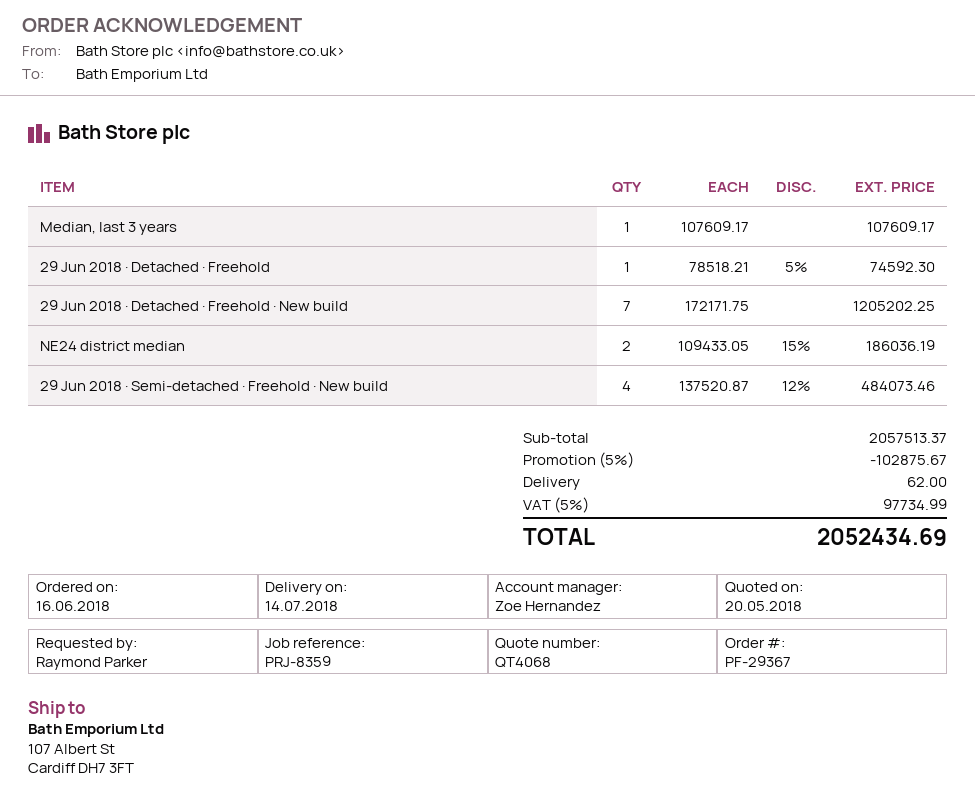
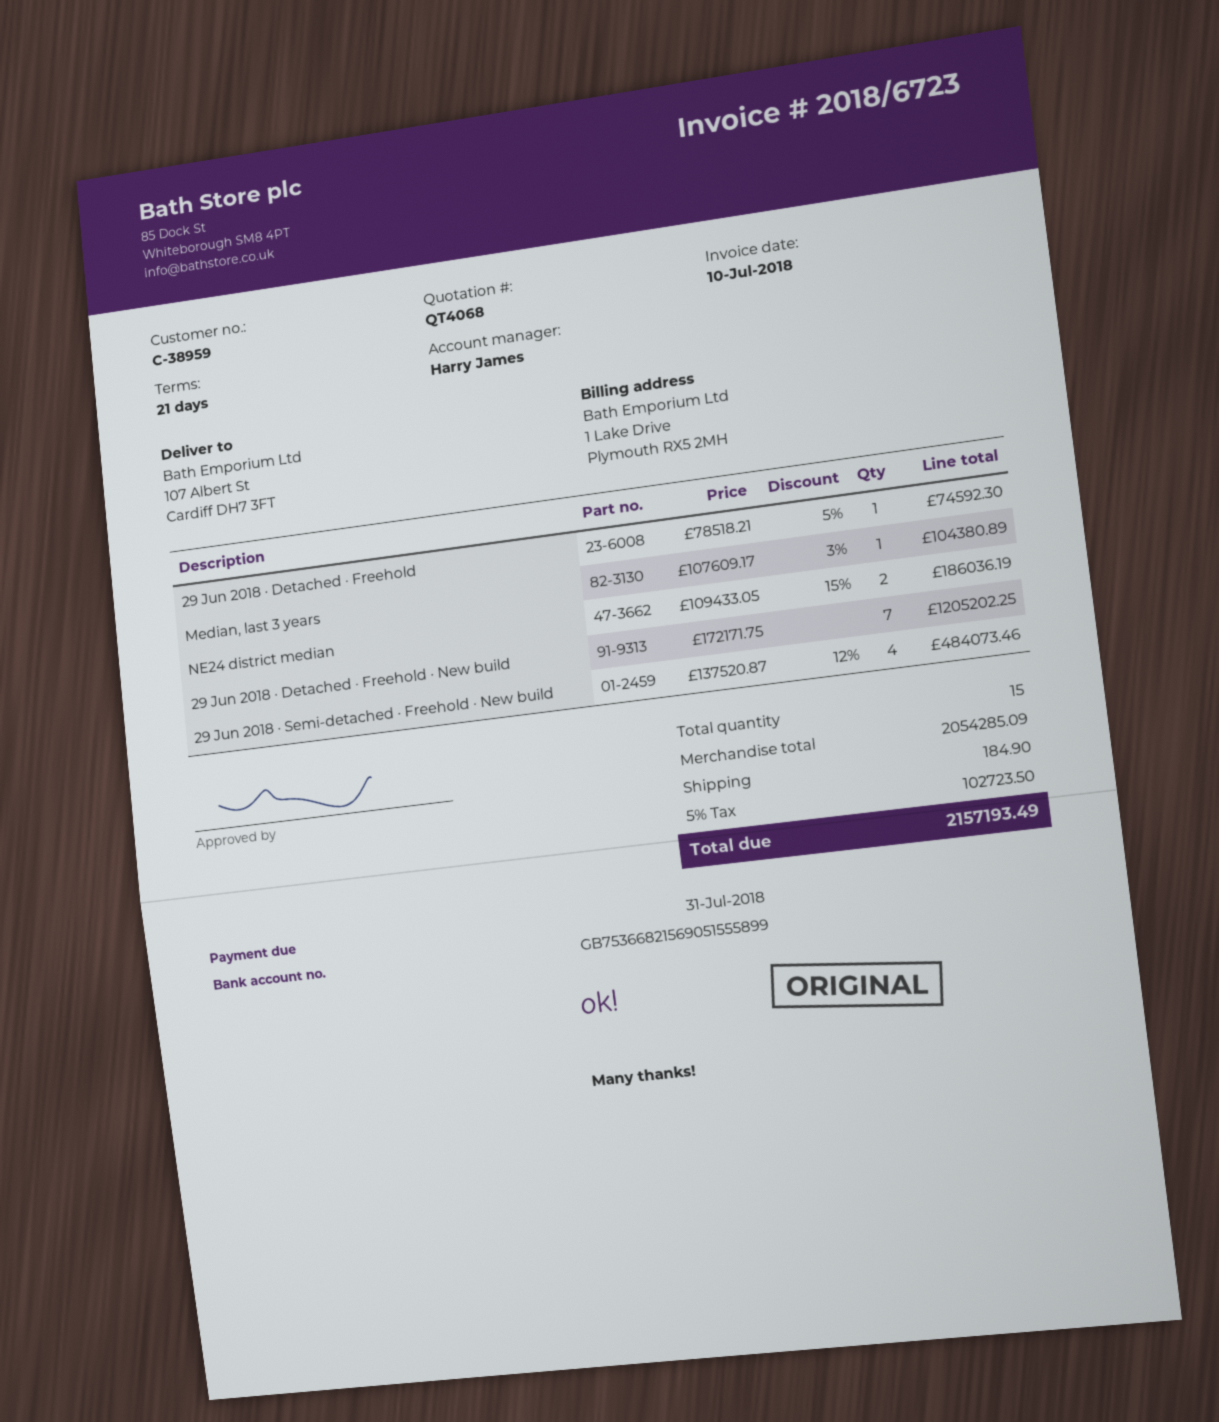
sales rep: Zoe Hernandez -> Harry James
Median, last 3 years: 1 x 107609.17 = 107609.17 -> 1 x 107609.17 - 3% = 104380.89
subtotal: 2057513.37 -> 2054285.09
discount: 5% = 102875.67 -> none
shipping: 62.00 -> 184.90
tax: 5% = 97734.99 -> 5% = 102723.50
total: 2052434.69 -> 2157193.49

